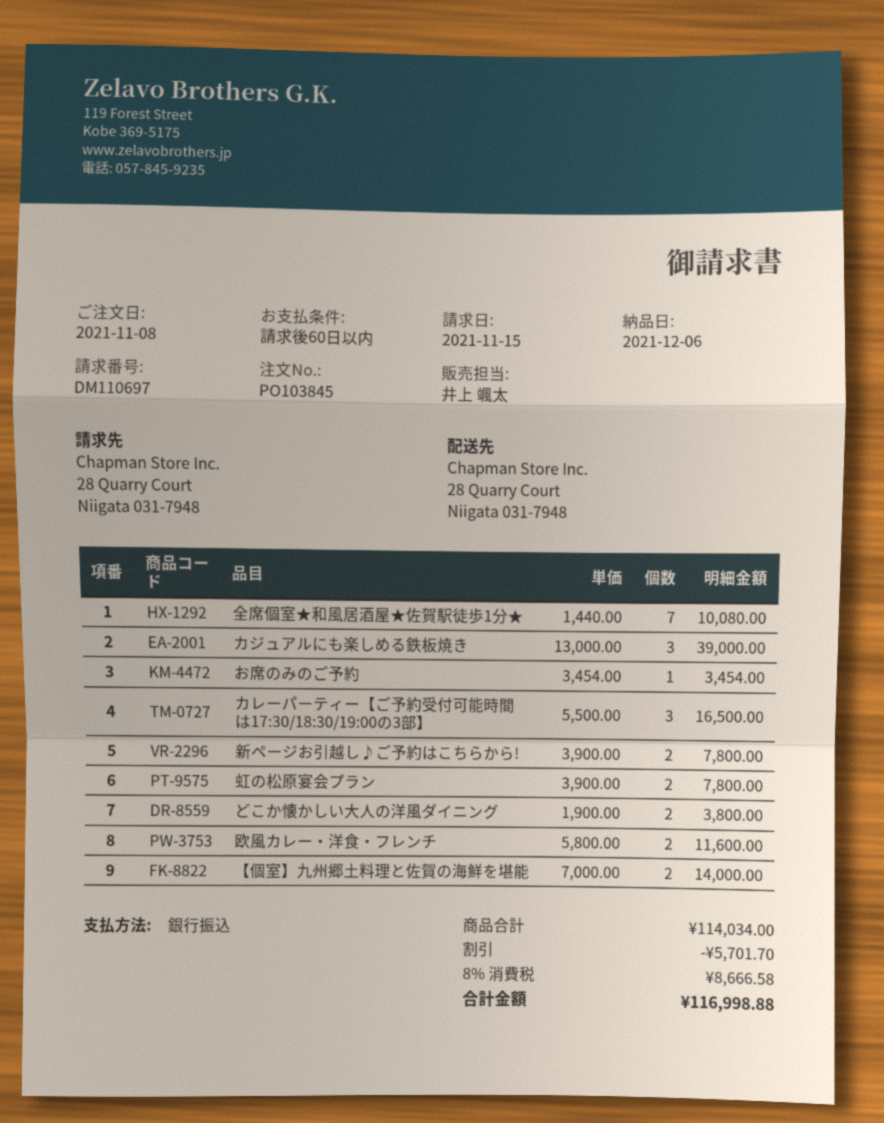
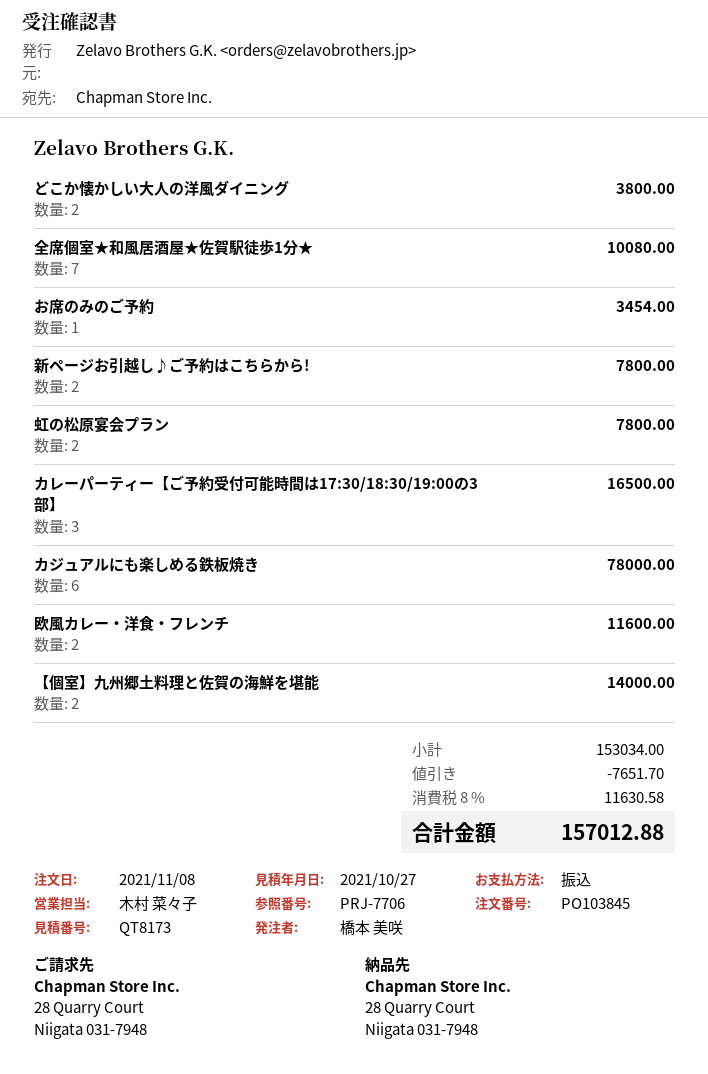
sales rep: 井上 颯太 -> 木村 菜々子
カジュアルにも楽しめる鉄板焼き: 3 for 39000.00 -> 6 for 78000.00
subtotal: 114034.00 -> 153034.00
discount: 5701.70 -> 7651.70
tax: 8% = 8666.58 -> 8% = 11630.58
total: 116998.88 -> 157012.88

